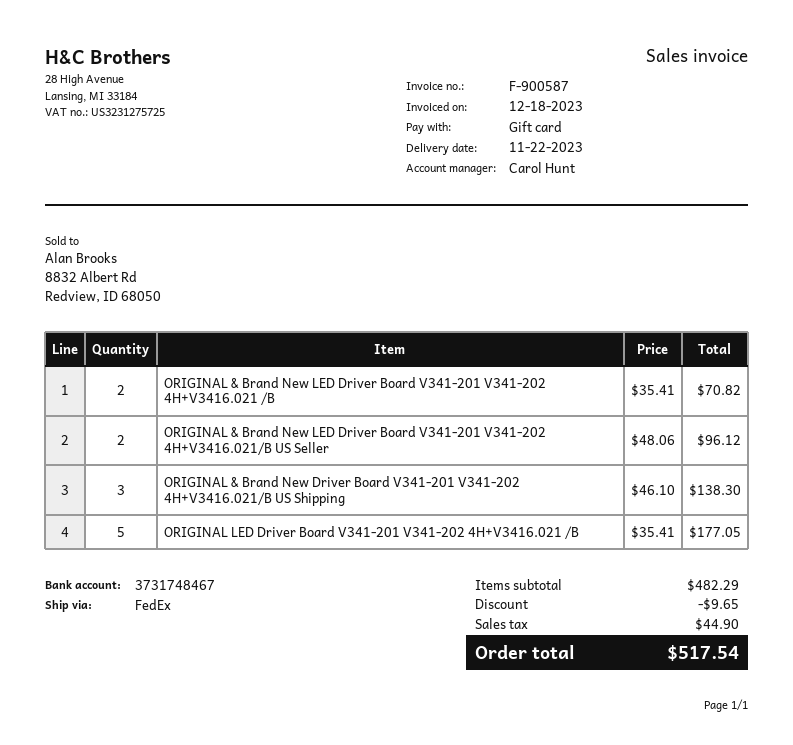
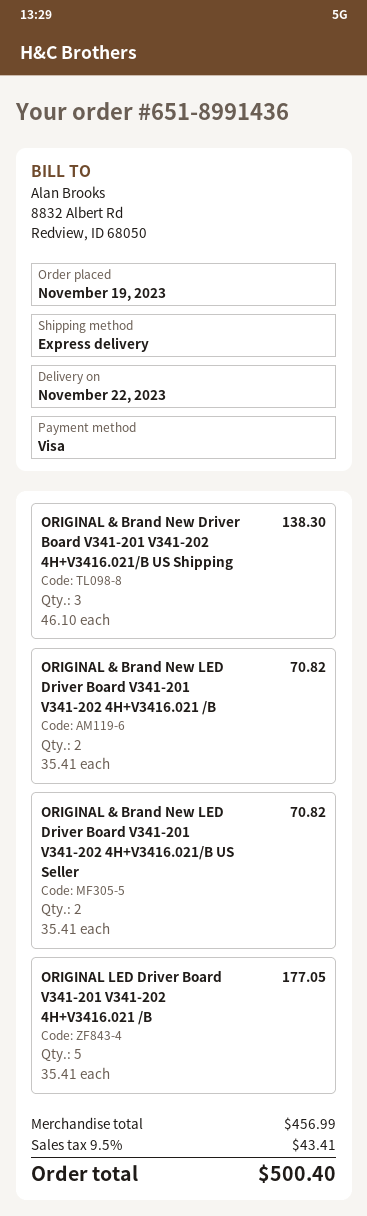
payment method: gift card -> Visa
shipping method: FedEx -> express
ORIGINAL & Brand New LED Driver Board V341-201 V341-202 4H+V3416.021/B US Seller: 2 x 48.06 = 96.12 -> 2 x 35.41 = 70.82
subtotal: 482.29 -> 456.99
discount: 9.65 -> none
tax: 44.90 -> 43.41
total: 517.54 -> 500.40

